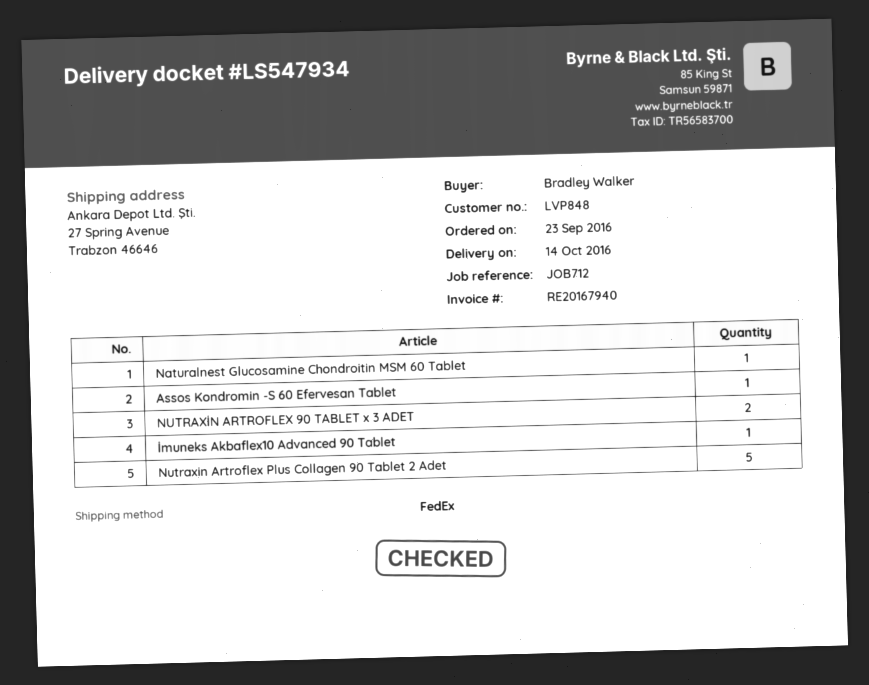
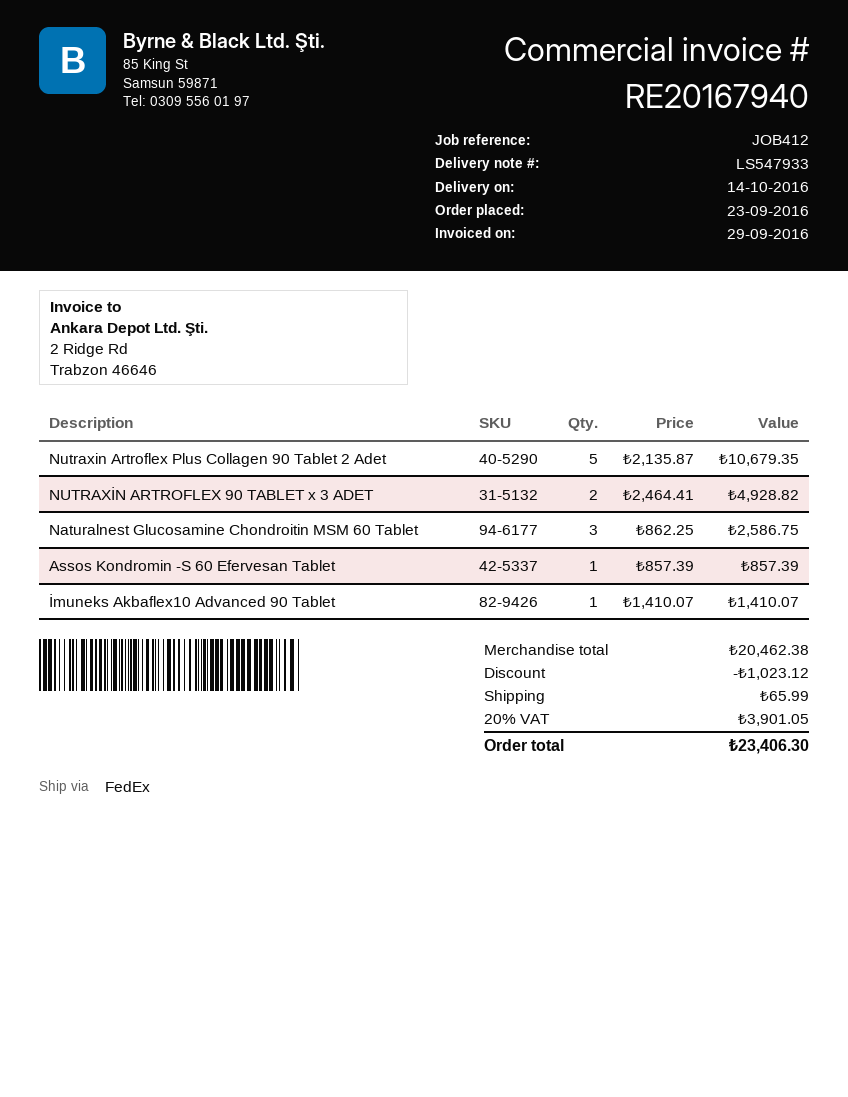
delivery note number: LS547934 -> LS547933
reference: JOB712 -> JOB412
Naturalnest Glucosamine Chondroitin MSM 60 Tablet: 1 -> 3

